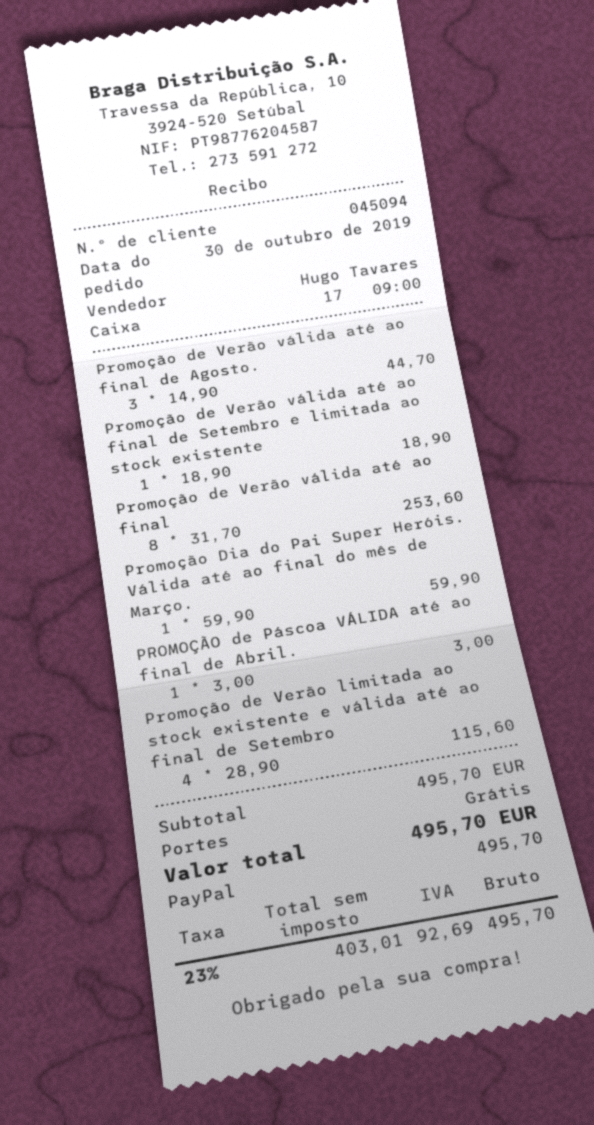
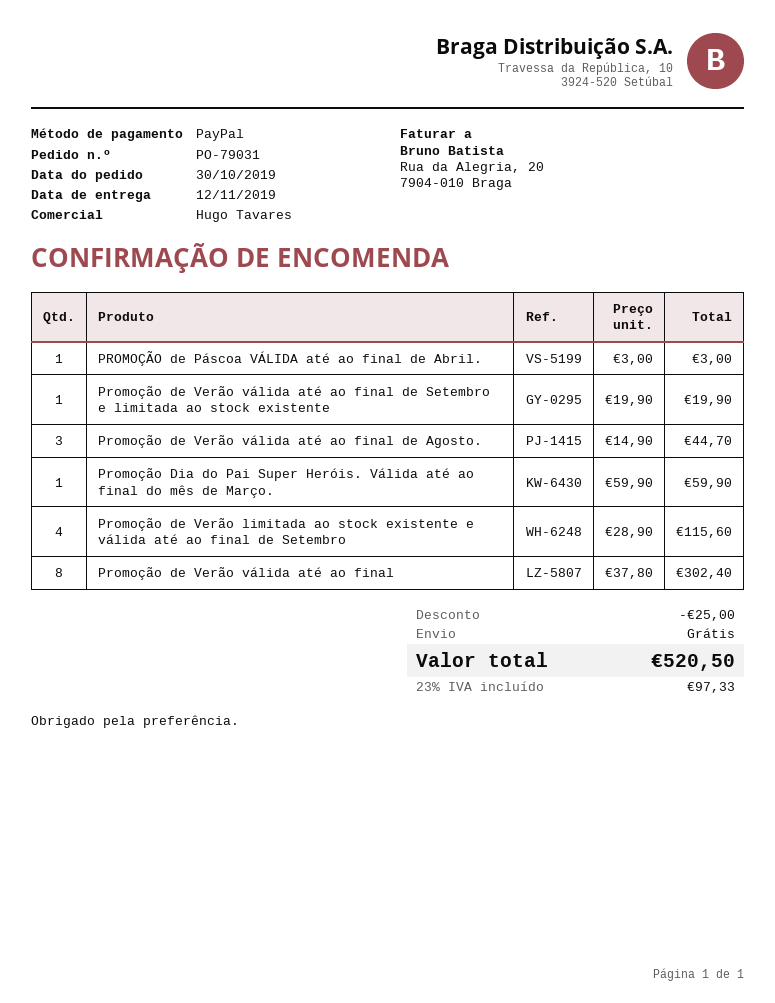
Promoção de Verão válida até ao final de Setembro e limitada ao stock existente: 1 x 18.90 = 18.90 -> 1 x 19.90 = 19.90
Promoção de Verão válida até ao final: 8 x 31.70 = 253.60 -> 8 x 37.80 = 302.40
discount: none -> 25.00
tax: 23% = 92.69 -> 23% = 97.33
total: 495.70 -> 520.50

